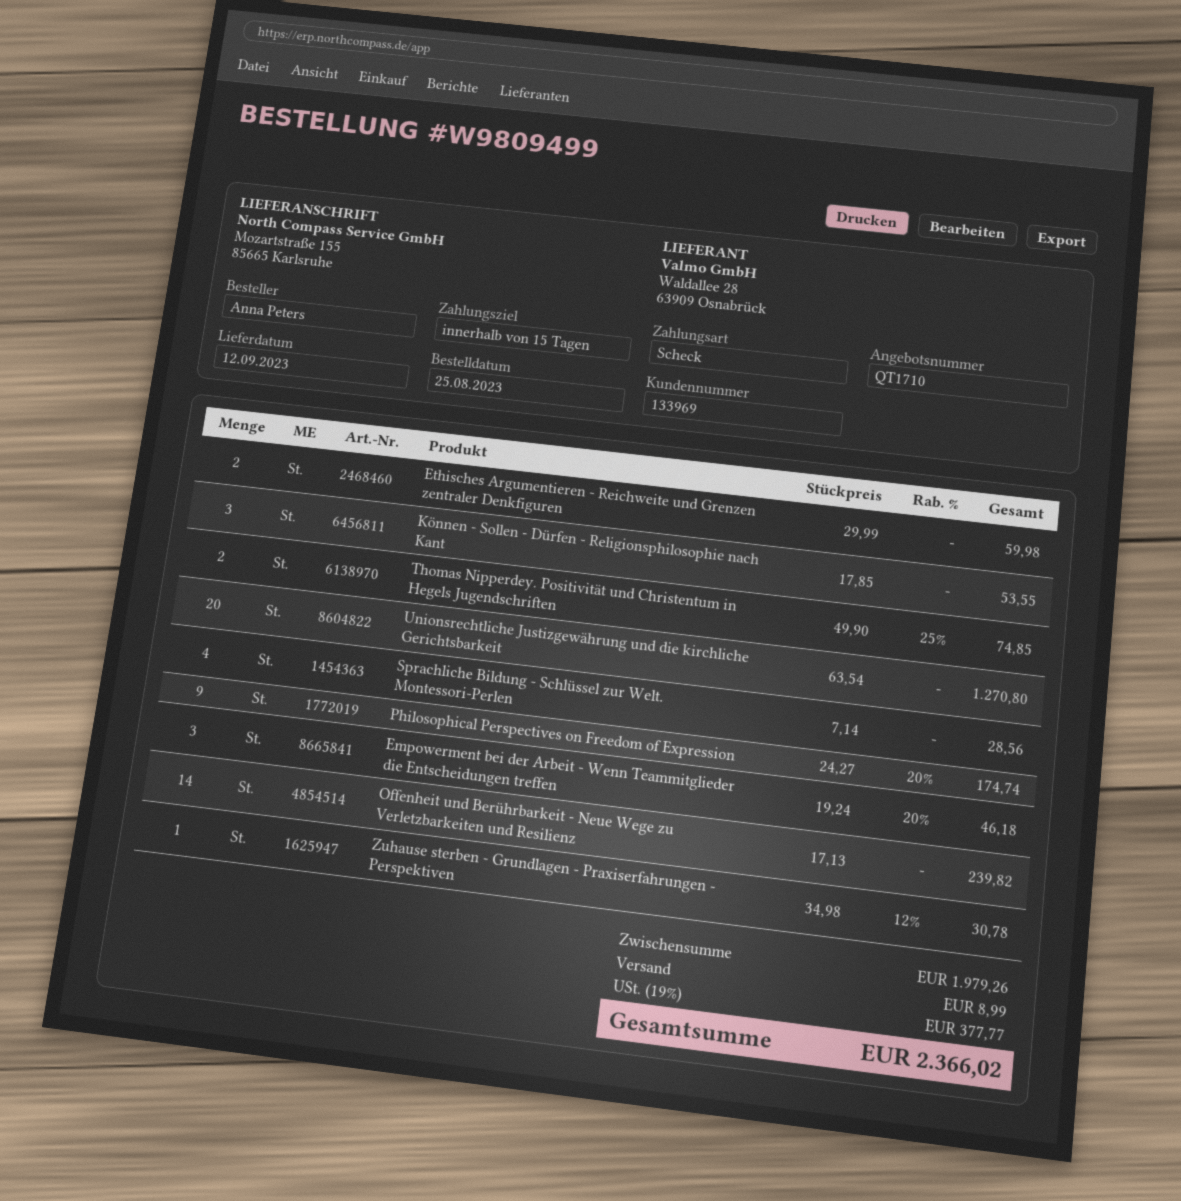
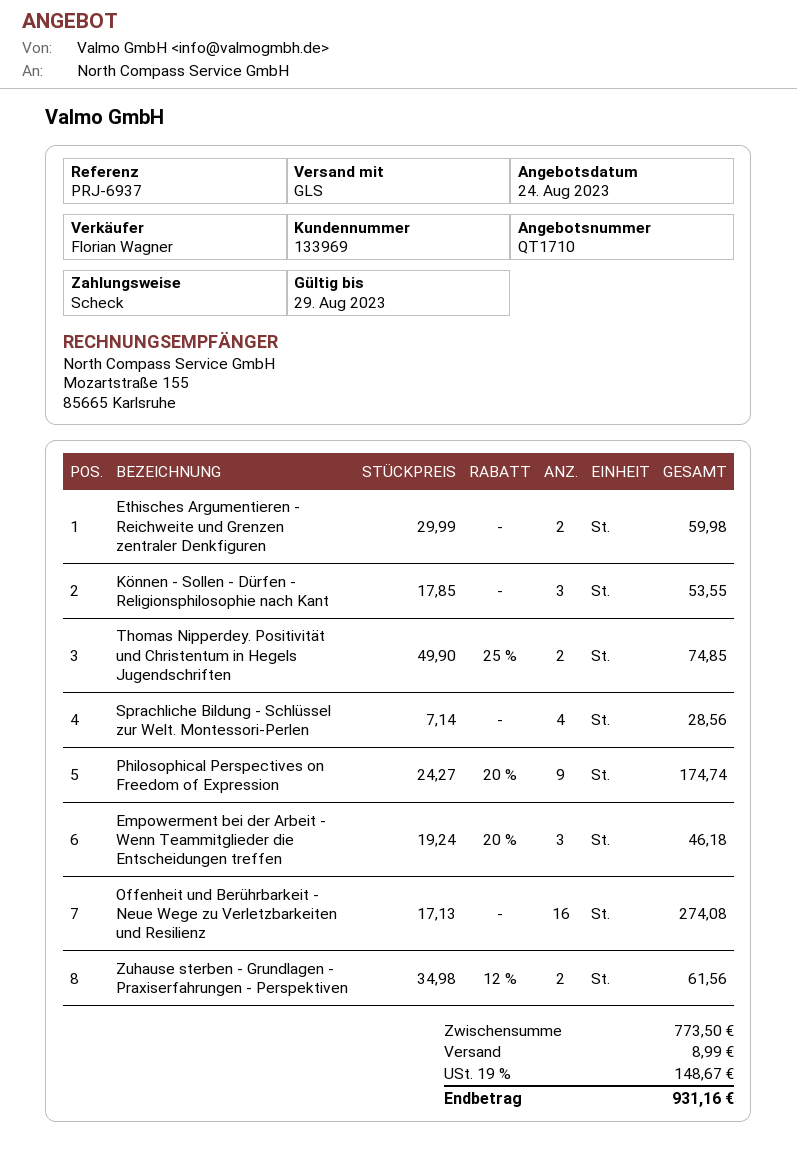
Unionsrechtliche Justizgewährung und die kirchliche Gerichtsbarkeit: 20 x 63.54 = 1270.80 -> none
Offenheit und Berührbarkeit - Neue Wege zu Verletzbarkeiten und Resilienz: 14 x 17.13 = 239.82 -> 16 x 17.13 = 274.08
Zuhause sterben - Grundlagen - Praxiserfahrungen - Perspektiven: 1 x 34.98 - 12% = 30.78 -> 2 x 34.98 - 12% = 61.56
subtotal: 1979.26 -> 773.50
tax: 19% = 377.77 -> 19% = 148.67
total: 2366.02 -> 931.16

